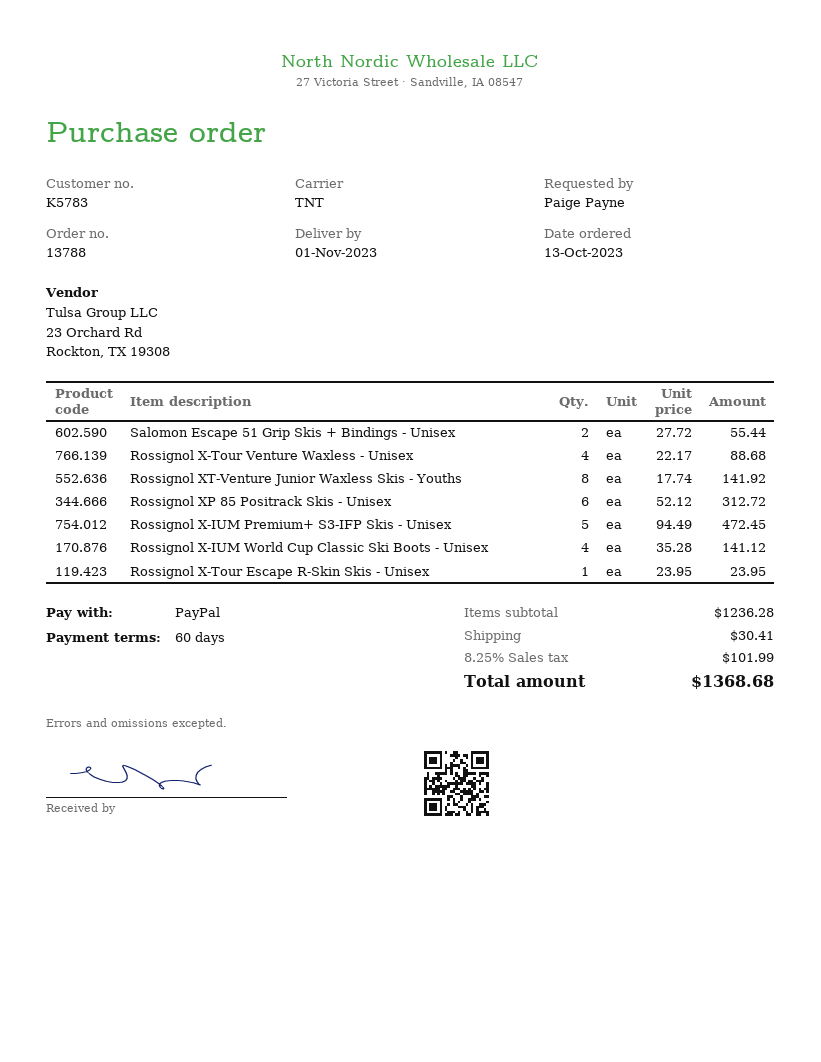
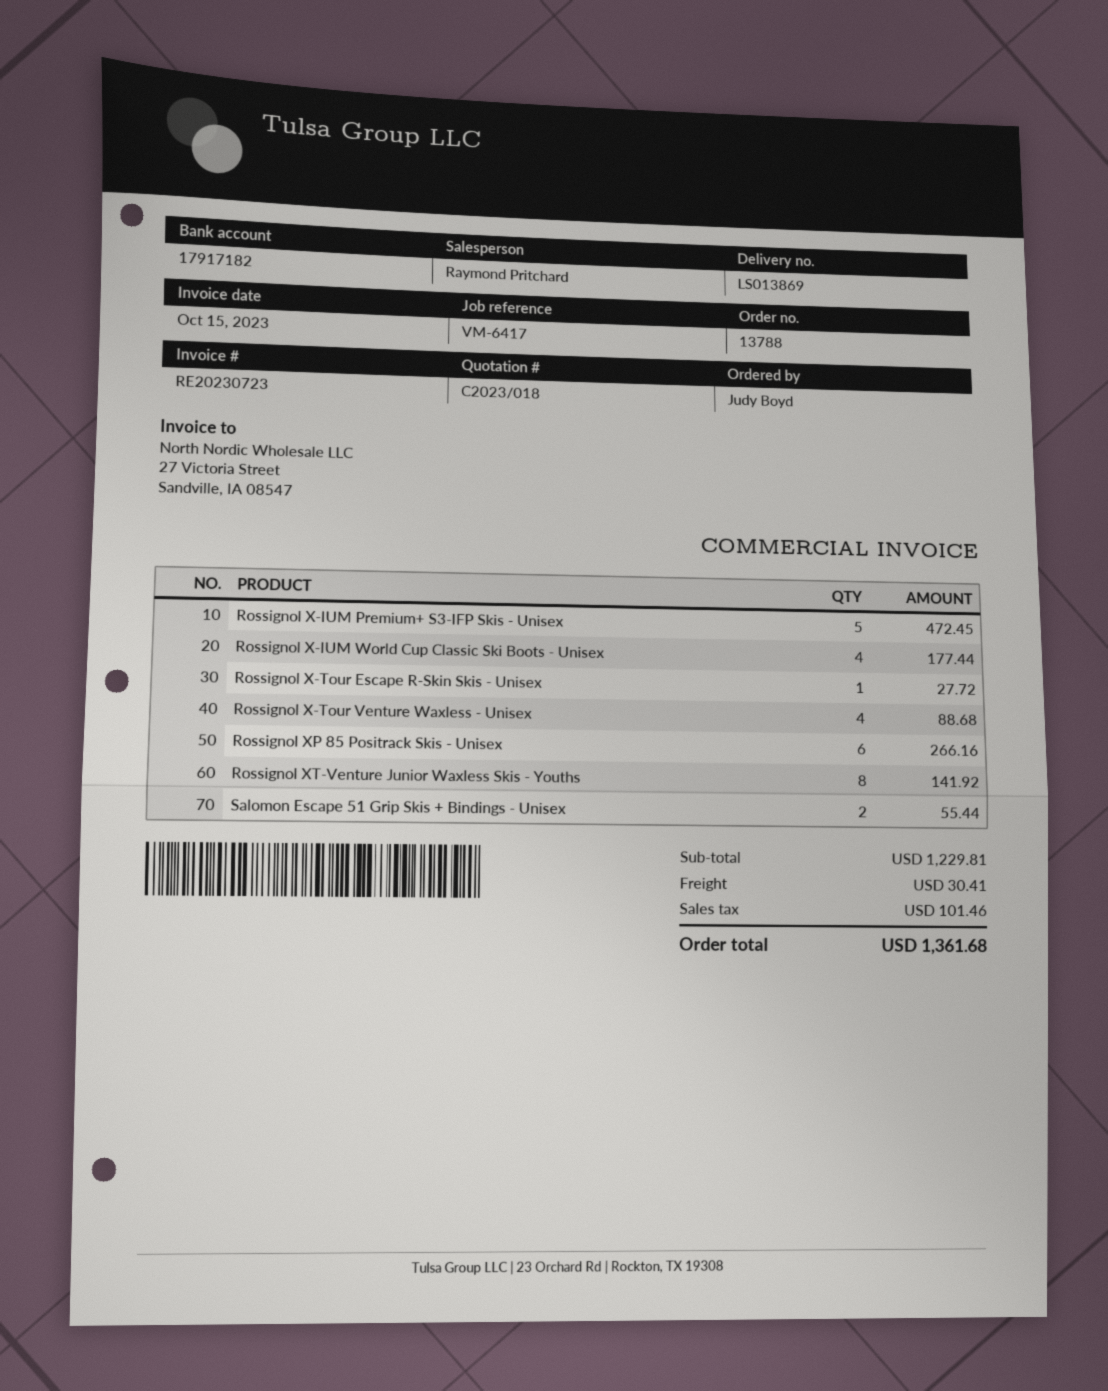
ordered by: Paige Payne -> Judy Boyd
Rossignol XP 85 Positrack Skis - Unisex: 6 for 312.72 -> 6 for 266.16
Rossignol X-IUM World Cup Classic Ski Boots - Unisex: 4 for 141.12 -> 4 for 177.44
Rossignol X-Tour Escape R-Skin Skis - Unisex: 1 for 23.95 -> 1 for 27.72
subtotal: 1236.28 -> 1229.81
tax: 101.99 -> 101.46
total: 1368.68 -> 1361.68

